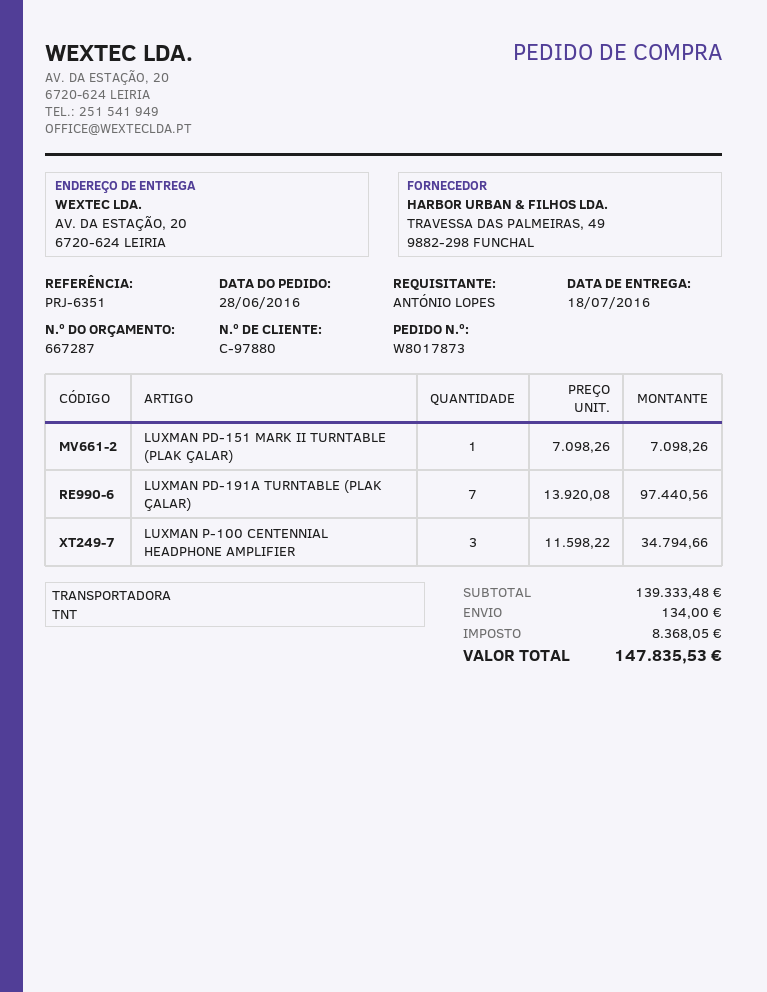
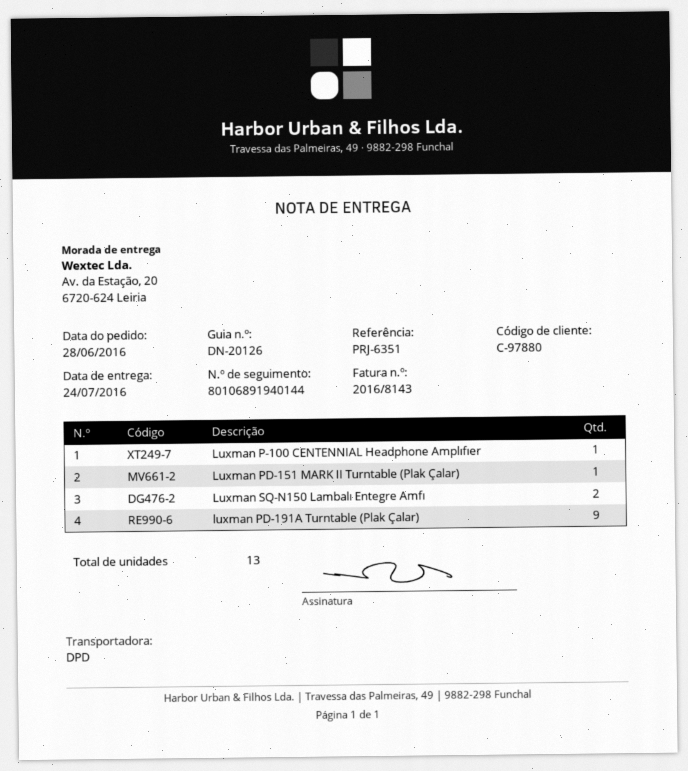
delivery date: 2016-07-18 -> 2016-07-24
shipping method: TNT -> DPD
LUXMAN PD-191A TURNTABLE (PLAK ÇALAR): 7 -> 9
LUXMAN P-100 CENTENNIAL HEADPHONE AMPLIFIER: 3 -> 1
Luxman SQ-N150 Lambalı Entegre Amfı: none -> 2

